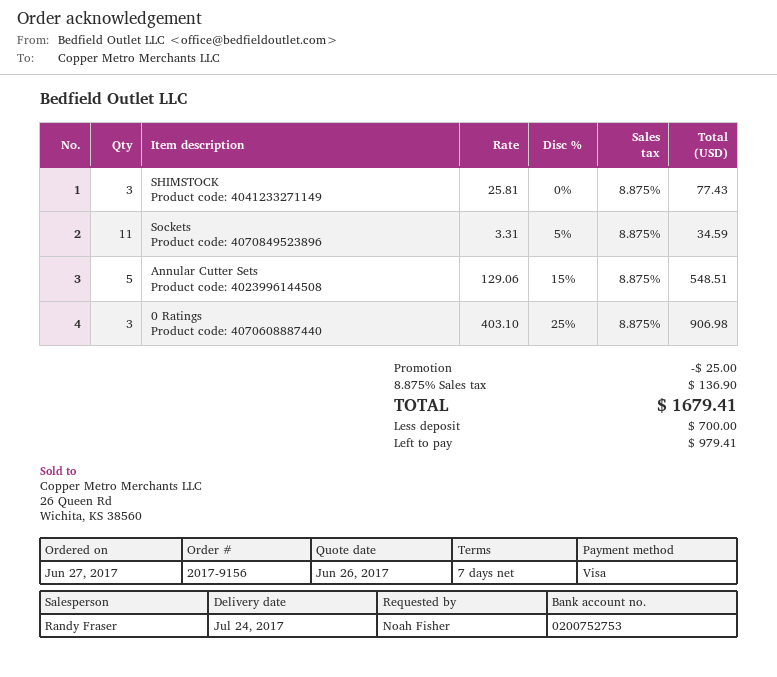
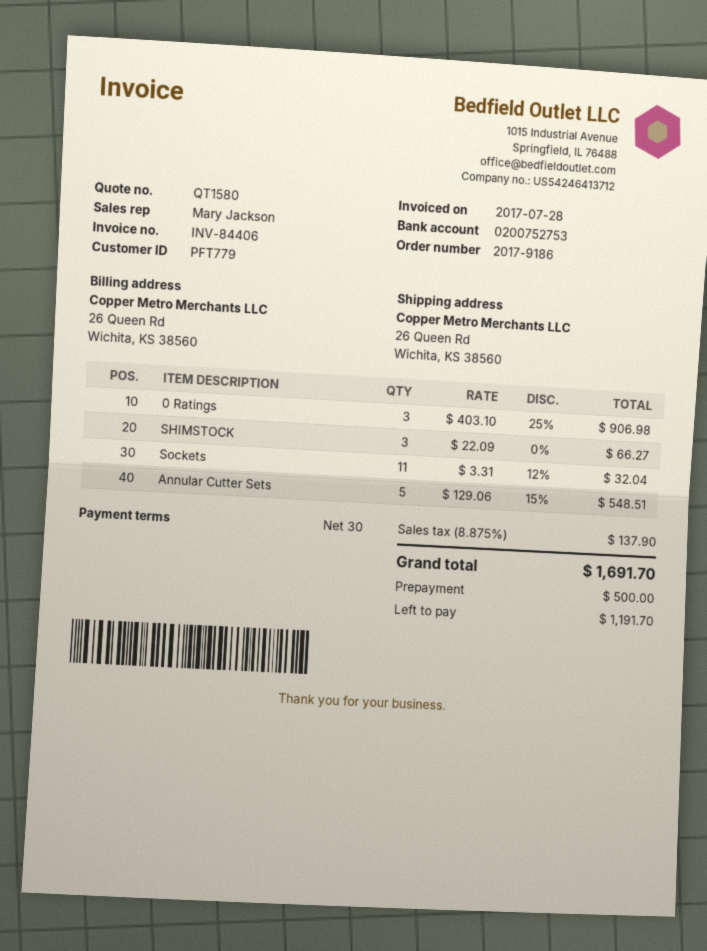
order number: 2017-9156 -> 2017-9186
payment terms: 7 days -> 30 days
sales rep: Randy Fraser -> Mary Jackson
SHIMSTOCK: 3 x 25.81 = 77.43 -> 3 x 22.09 = 66.27
Sockets: 11 x 3.31 - 5% = 34.59 -> 11 x 3.31 - 12% = 32.04
discount: 25.00 -> none
tax: 8.875% = 136.90 -> 8.875% = 137.90
total: 1679.41 -> 1691.70
deposit: 700.00 -> 500.00
balance: 979.41 -> 1191.70

